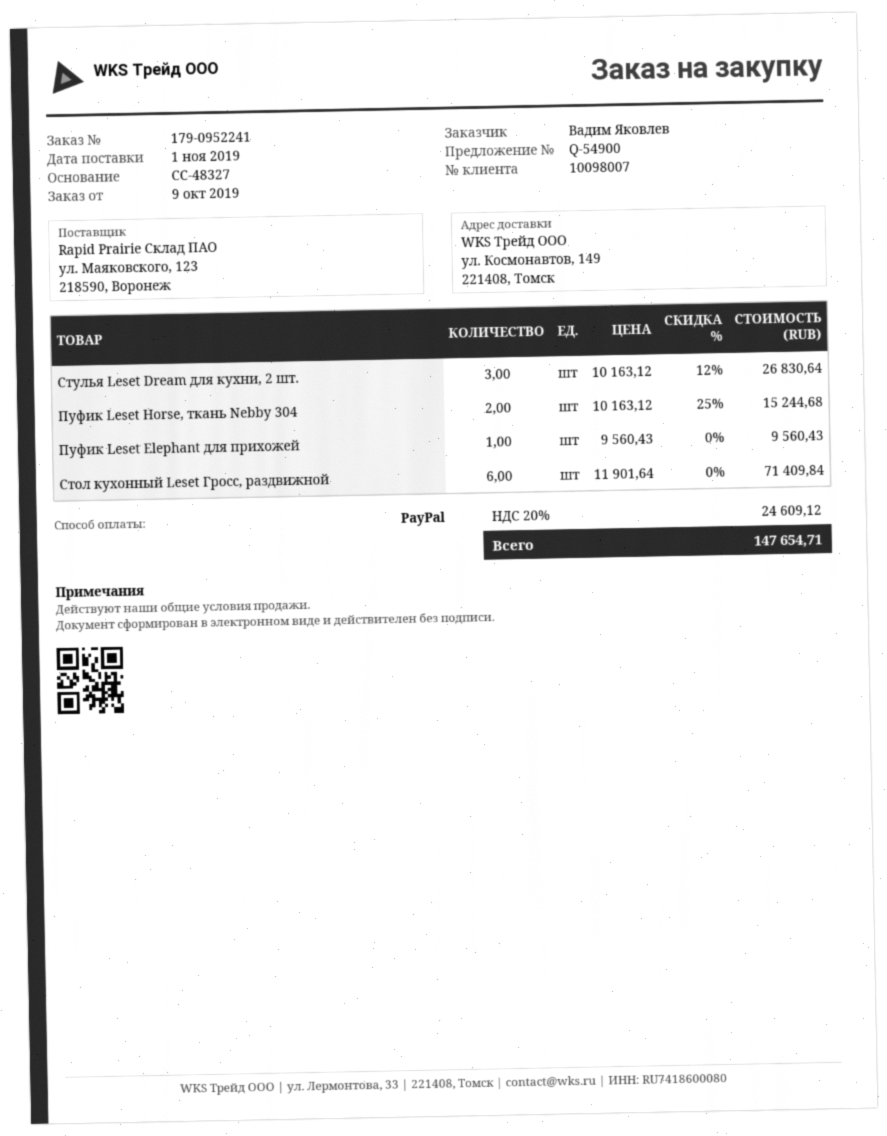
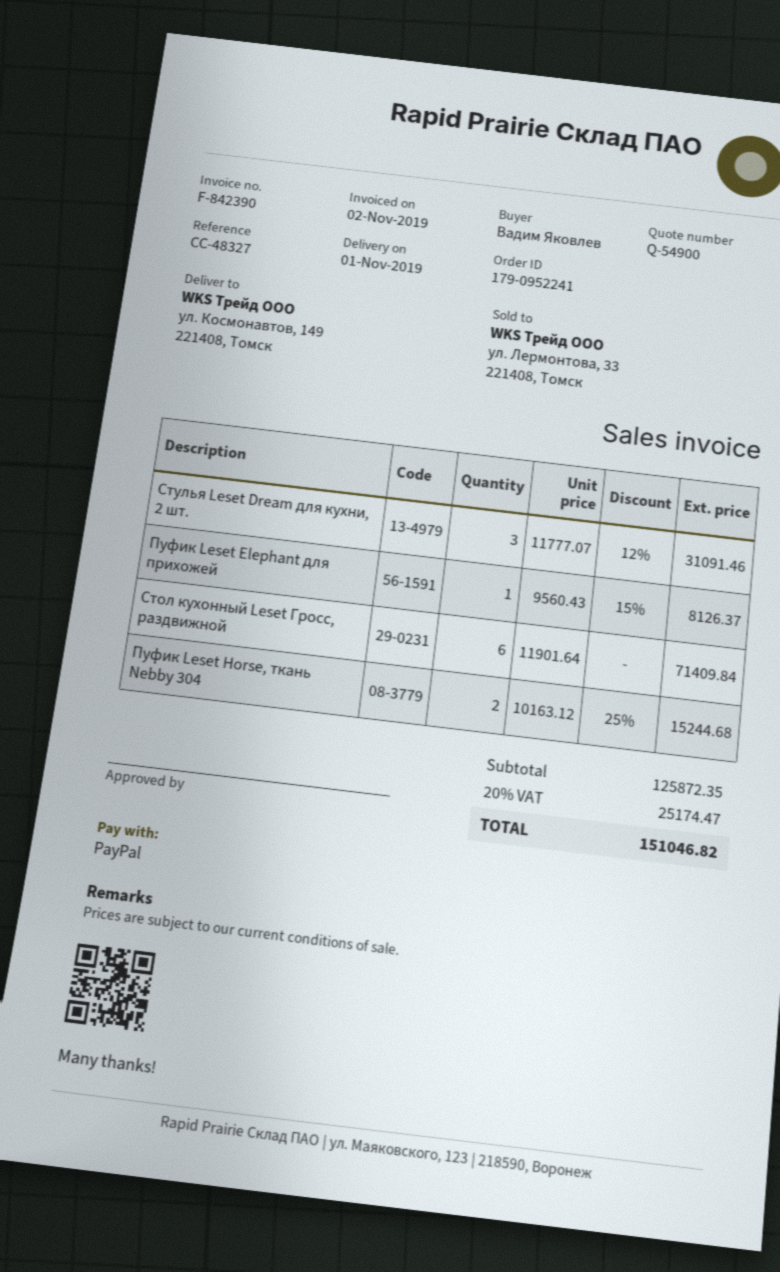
Стулья Leset Dream для кухни, 2 шт.: 3 x 10163.12 - 12% = 26830.64 -> 3 x 11777.07 - 12% = 31091.46
Пуфик Leset Elephant для прихожей: 1 x 9560.43 = 9560.43 -> 1 x 9560.43 - 15% = 8126.37
tax: 20% = 24609.12 -> 20% = 25174.47
total: 147654.71 -> 151046.82

